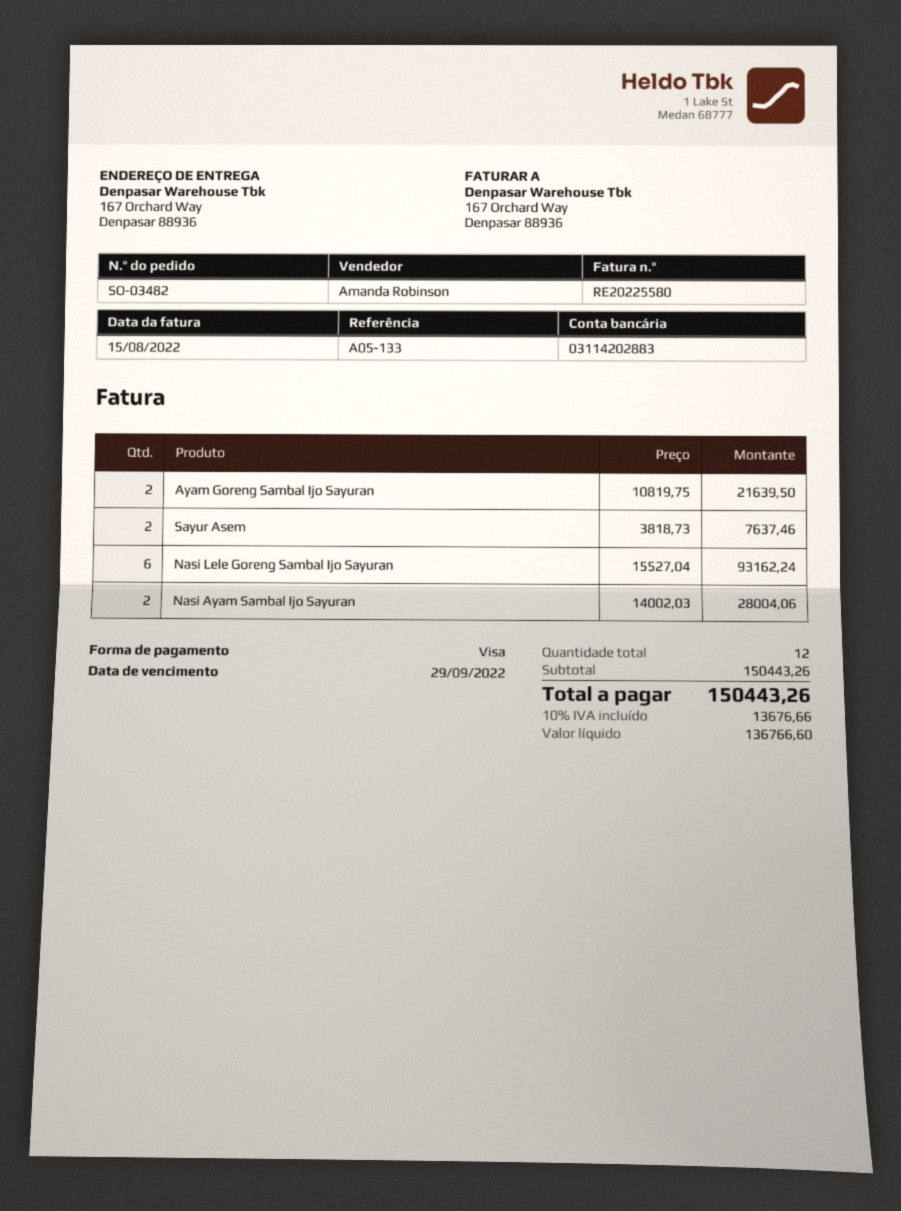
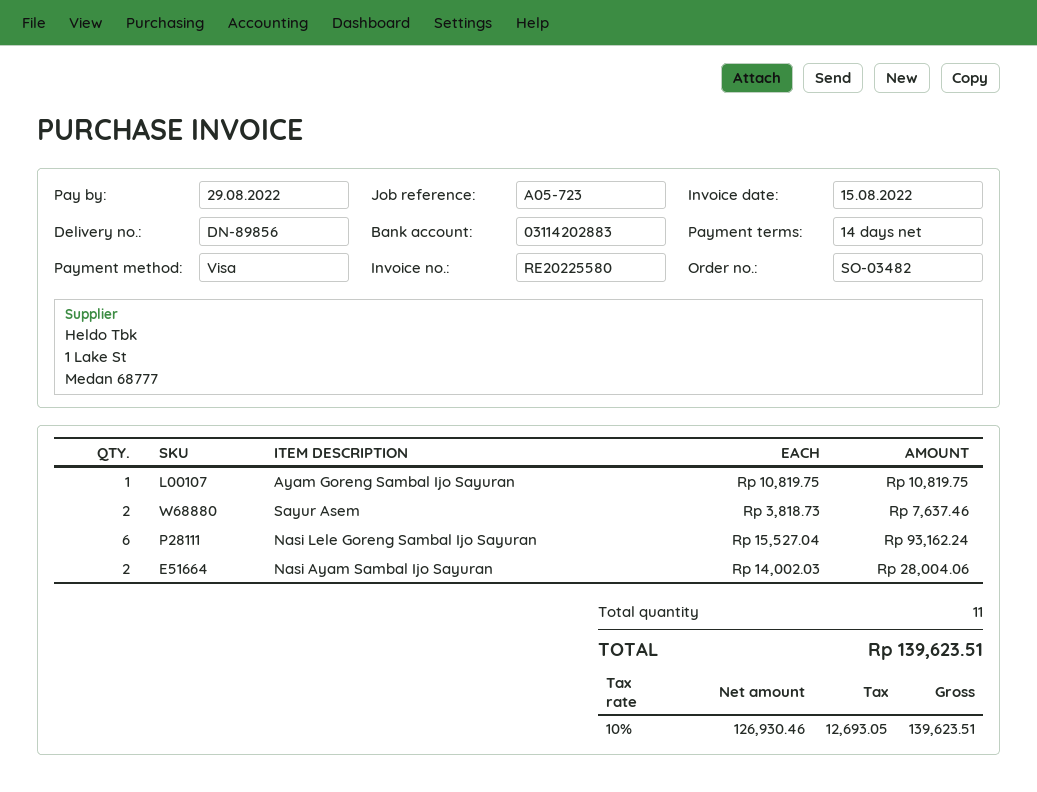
due date: 2022-09-29 -> 2022-08-29
reference: A05-133 -> A05-723
Ayam Goreng Sambal Ijo Sayuran: 2 x 10819.75 = 21639.50 -> 1 x 10819.75 = 10819.75
total quantity: 12 -> 11
net: 136766.60 -> 126930.46
tax: 10% = 13676.66 -> 10% = 12693.05
total: 150443.26 -> 139623.51

